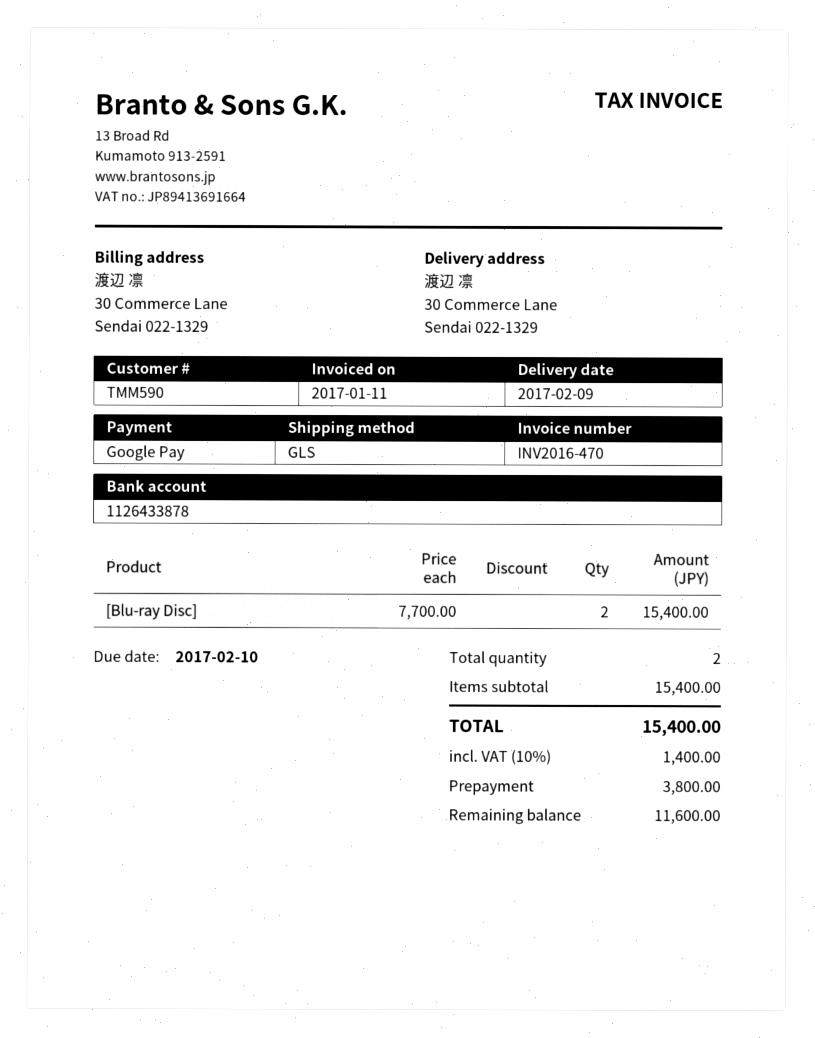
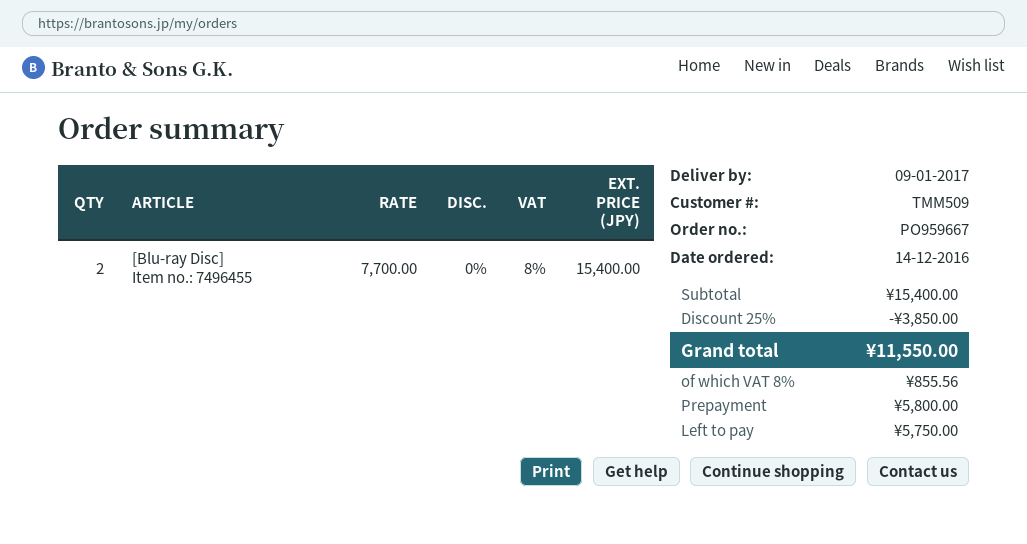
delivery date: 2017-02-09 -> 2017-01-09
customer number: TMM590 -> TMM509
discount: none -> 25% = 3850.00
tax: 10% = 1400.00 -> 8% = 855.56
total: 15400.00 -> 11550.00
deposit: 3800.00 -> 5800.00
balance: 11600.00 -> 5750.00

